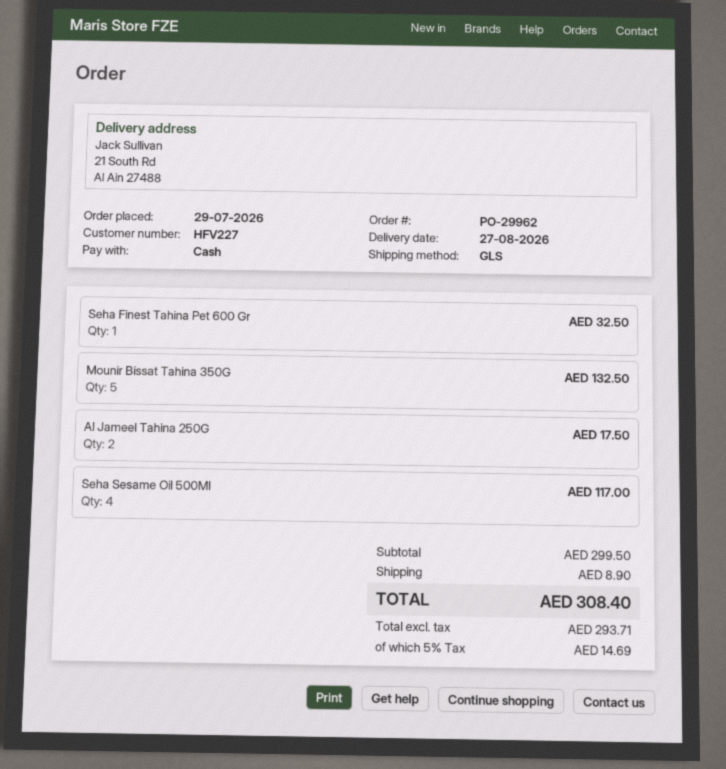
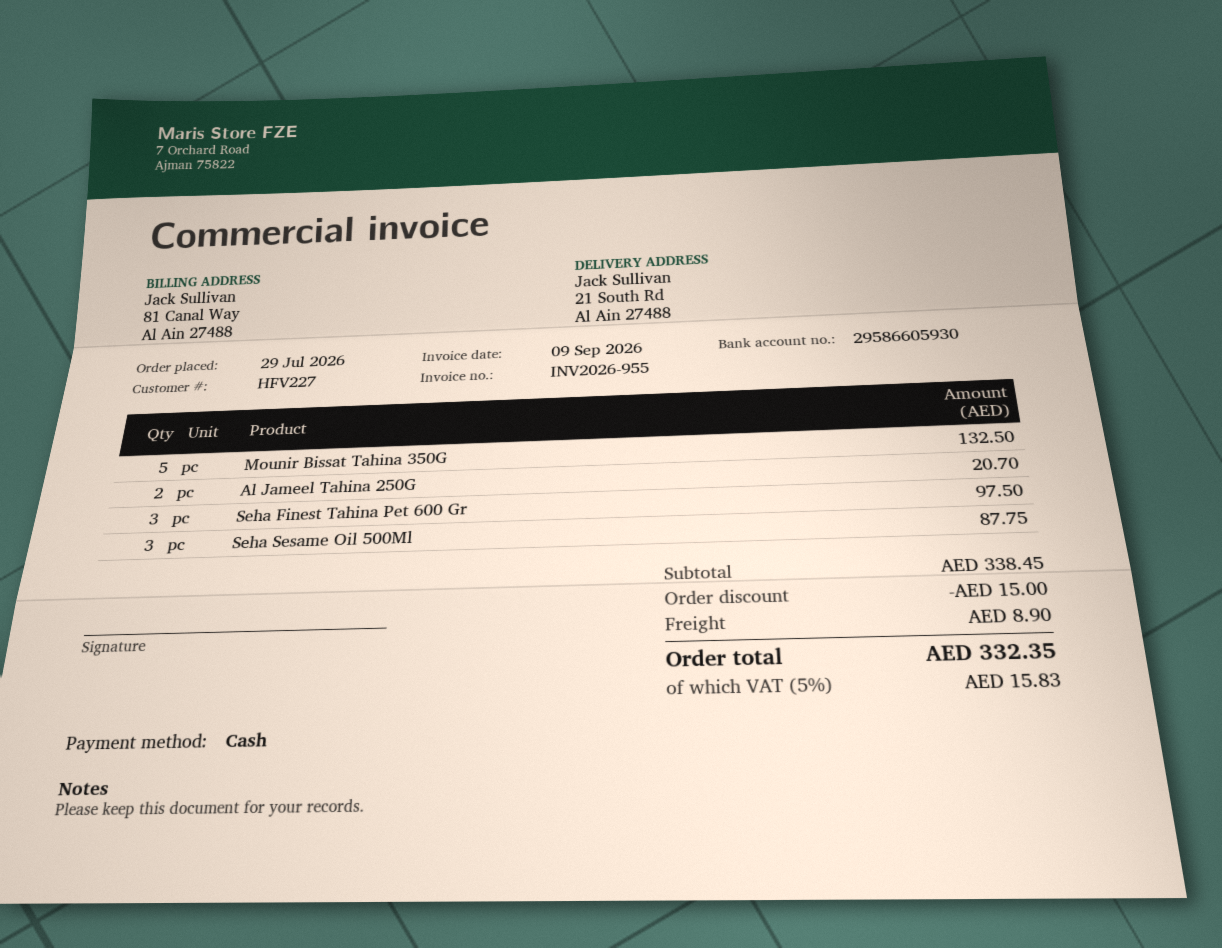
Seha Finest Tahina Pet 600 Gr: 1 for 32.50 -> 3 for 97.50
Al Jameel Tahina 250G: 2 for 17.50 -> 2 for 20.70
Seha Sesame Oil 500Ml: 4 for 117.00 -> 3 for 87.75
subtotal: 299.50 -> 338.45
discount: none -> 15.00
tax: 5% = 14.69 -> 5% = 15.83
total: 308.40 -> 332.35

